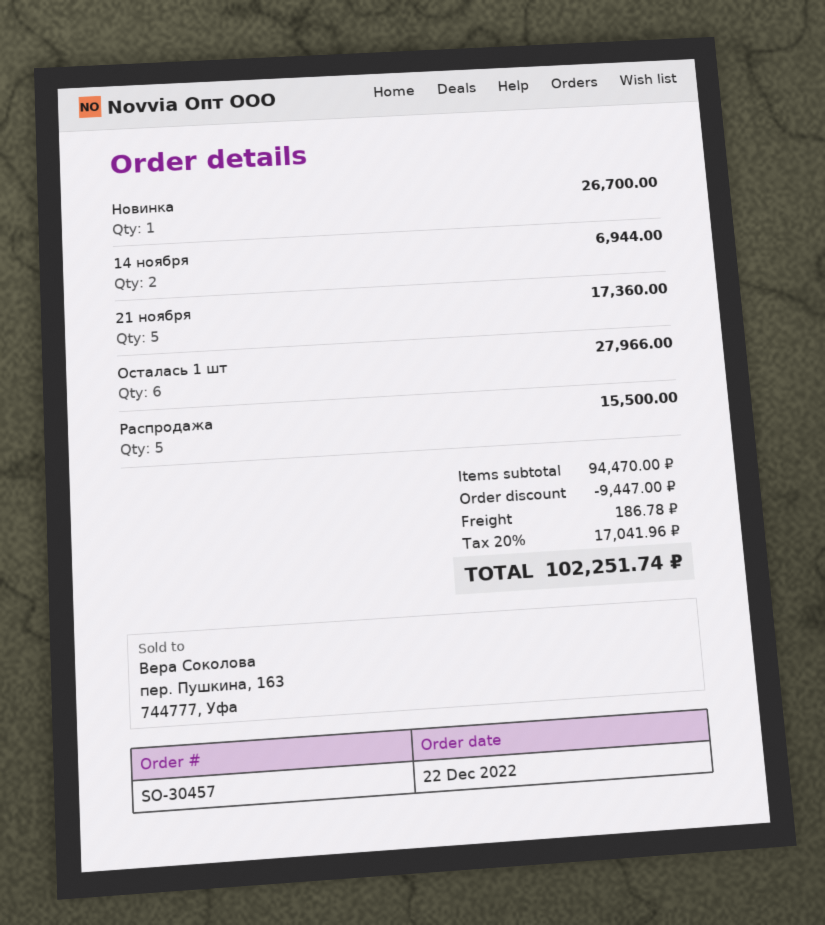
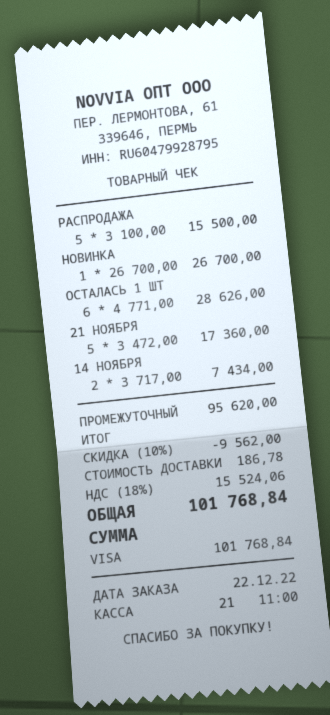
14 ноября: 2 for 6944.00 -> 2 for 7434.00
Осталась 1 шт: 6 for 27966.00 -> 6 for 28626.00
subtotal: 94470.00 -> 95620.00
discount: 9447.00 -> 9562.00
tax: 20% = 17041.96 -> 18% = 15524.06
total: 102251.74 -> 101768.84

